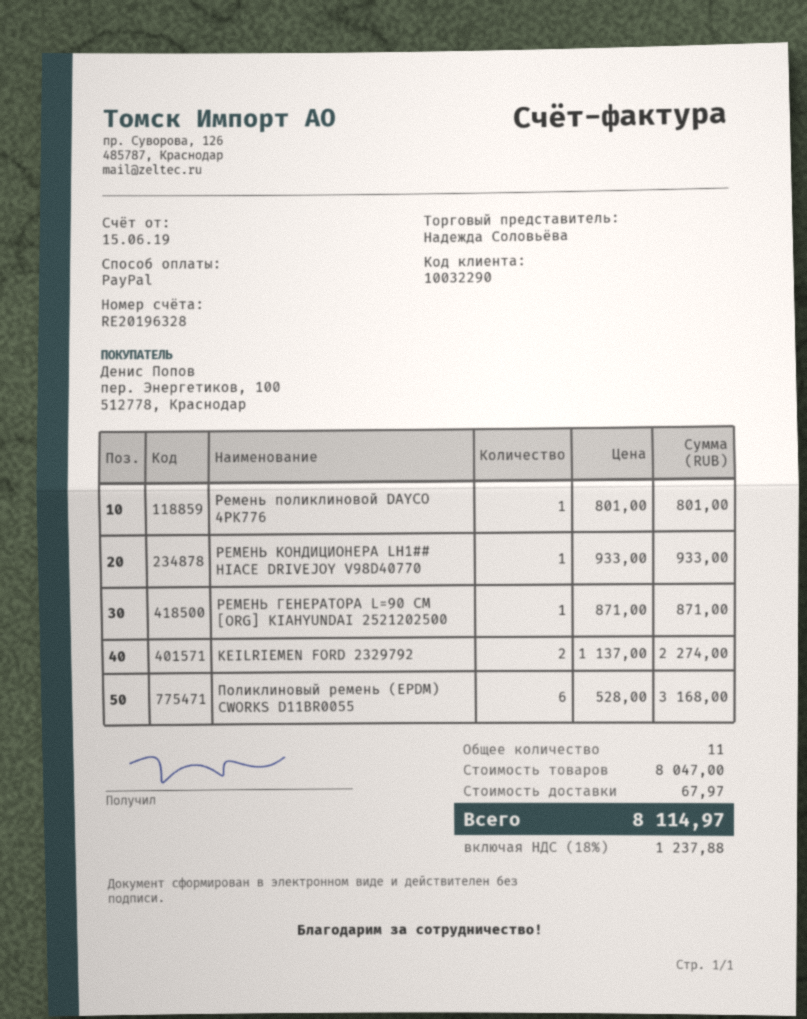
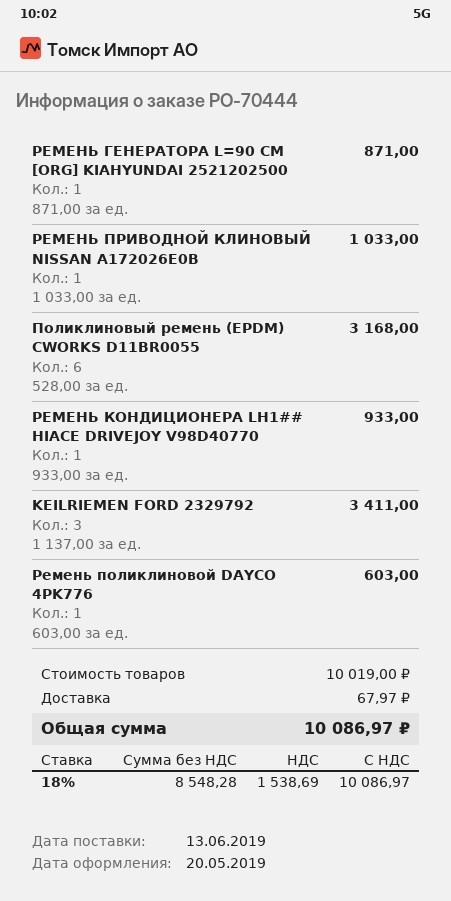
Ремень поликлиновой DAYCO 4PK776: 1 x 801.00 = 801.00 -> 1 x 603.00 = 603.00
KEILRIEMEN FORD 2329792: 2 x 1137.00 = 2274.00 -> 3 x 1137.00 = 3411.00
РЕМЕНЬ ПРИВОДНОЙ КЛИНОВЫЙ NISSAN A172026E0B: none -> 1 x 1033.00 = 1033.00
subtotal: 8047.00 -> 10019.00
tax: 18% = 1237.88 -> 18% = 1538.69
total: 8114.97 -> 10086.97

